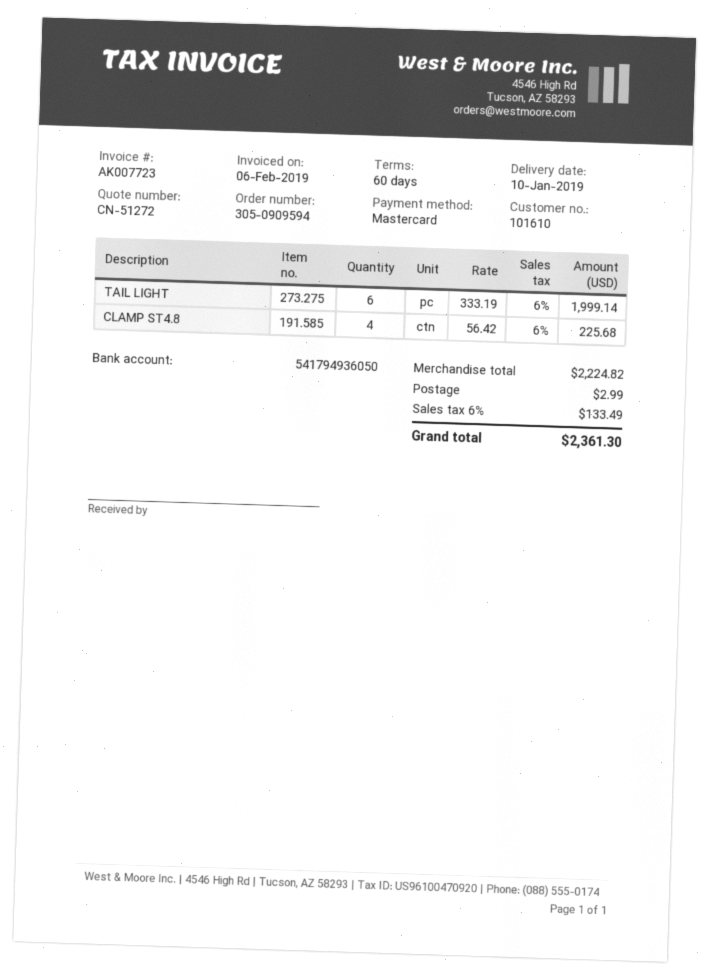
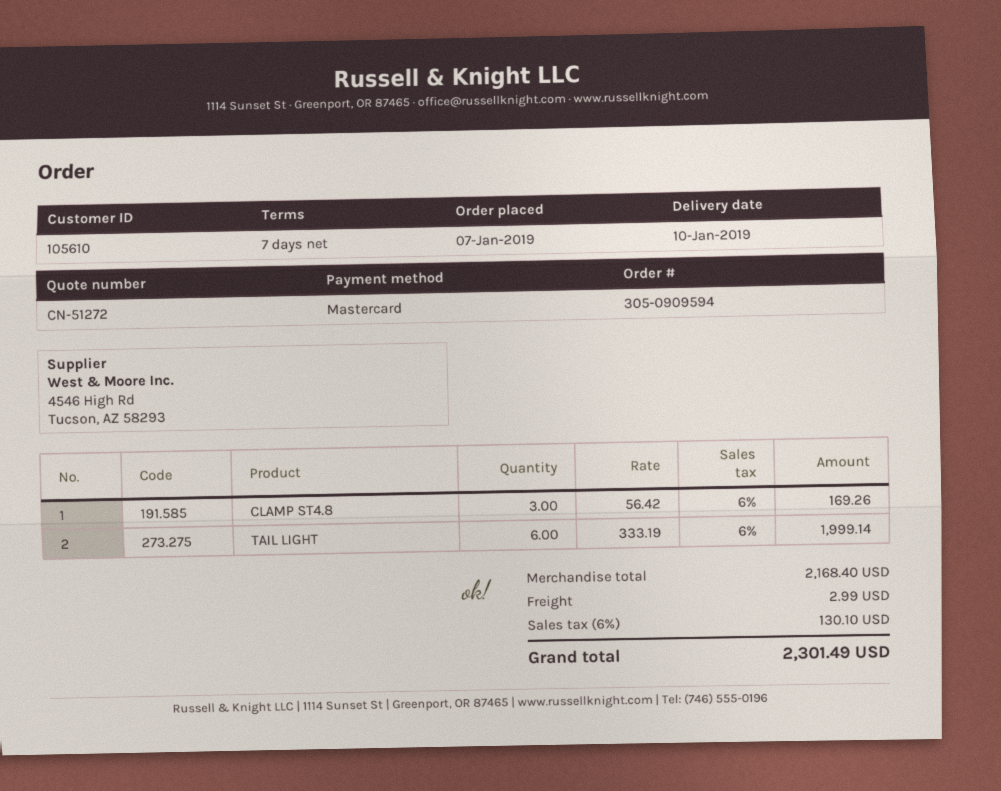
payment terms: 60 days -> 7 days
customer number: 101610 -> 105610
CLAMP ST4.8: 4 x 56.42 = 225.68 -> 3 x 56.42 = 169.26
subtotal: 2224.82 -> 2168.40
tax: 6% = 133.49 -> 6% = 130.10
total: 2361.30 -> 2301.49

